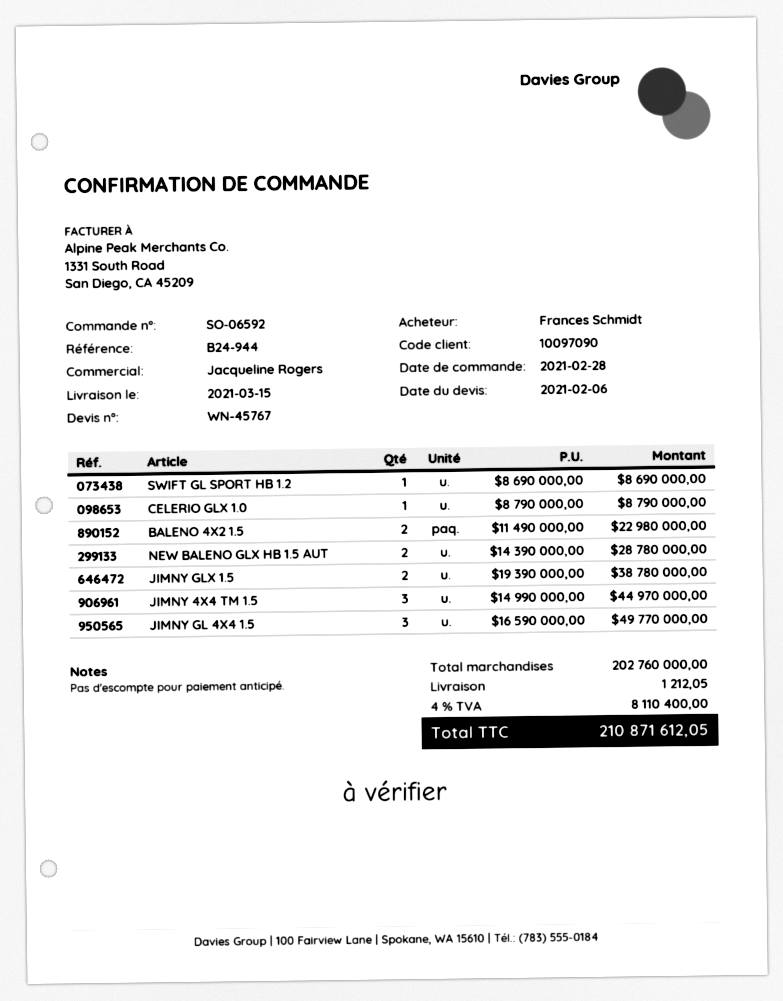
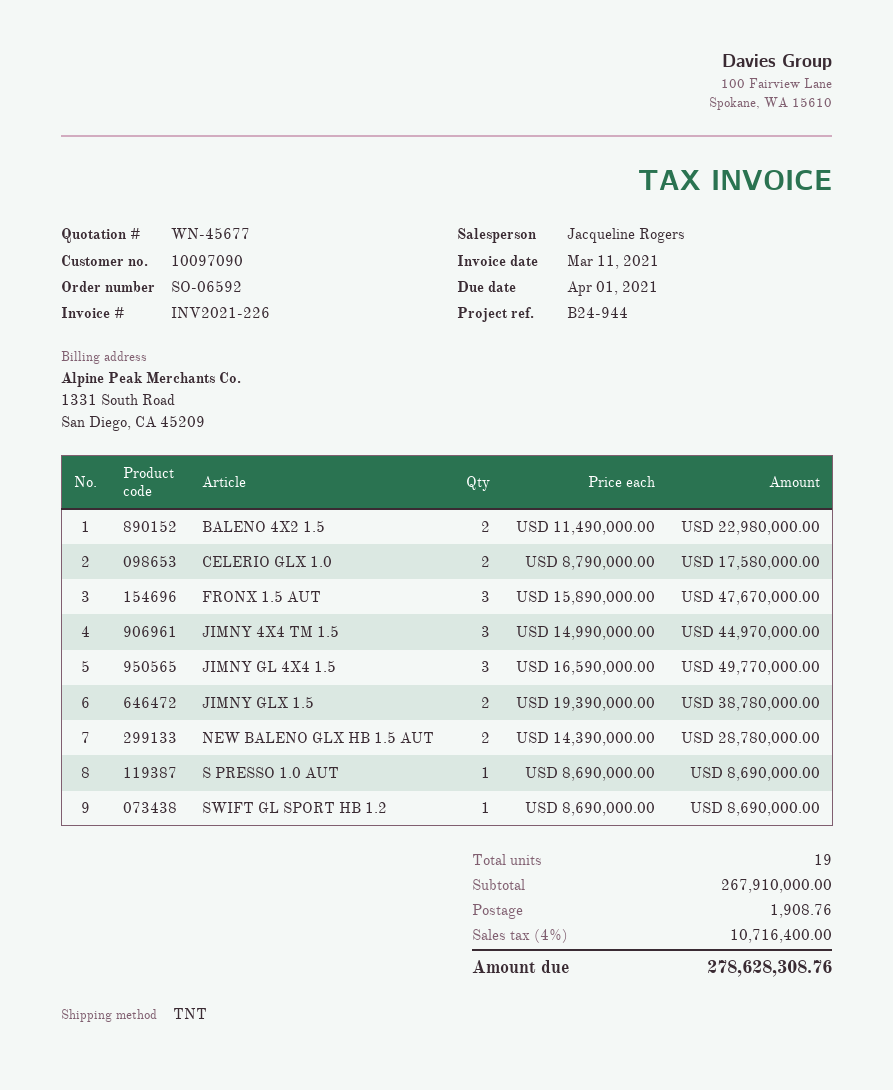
quote number: WN-45767 -> WN-45677
CELERIO GLX 1.0: 1 x 8790000.00 = 8790000.00 -> 2 x 8790000.00 = 17580000.00
FRONX 1.5 AUT: none -> 3 x 15890000.00 = 47670000.00
S PRESSO 1.0 AUT: none -> 1 x 8690000.00 = 8690000.00
subtotal: 202760000.00 -> 267910000.00
shipping: 1212.05 -> 1908.76
tax: 4% = 8110400.00 -> 4% = 10716400.00
total: 210871612.05 -> 278628308.76

